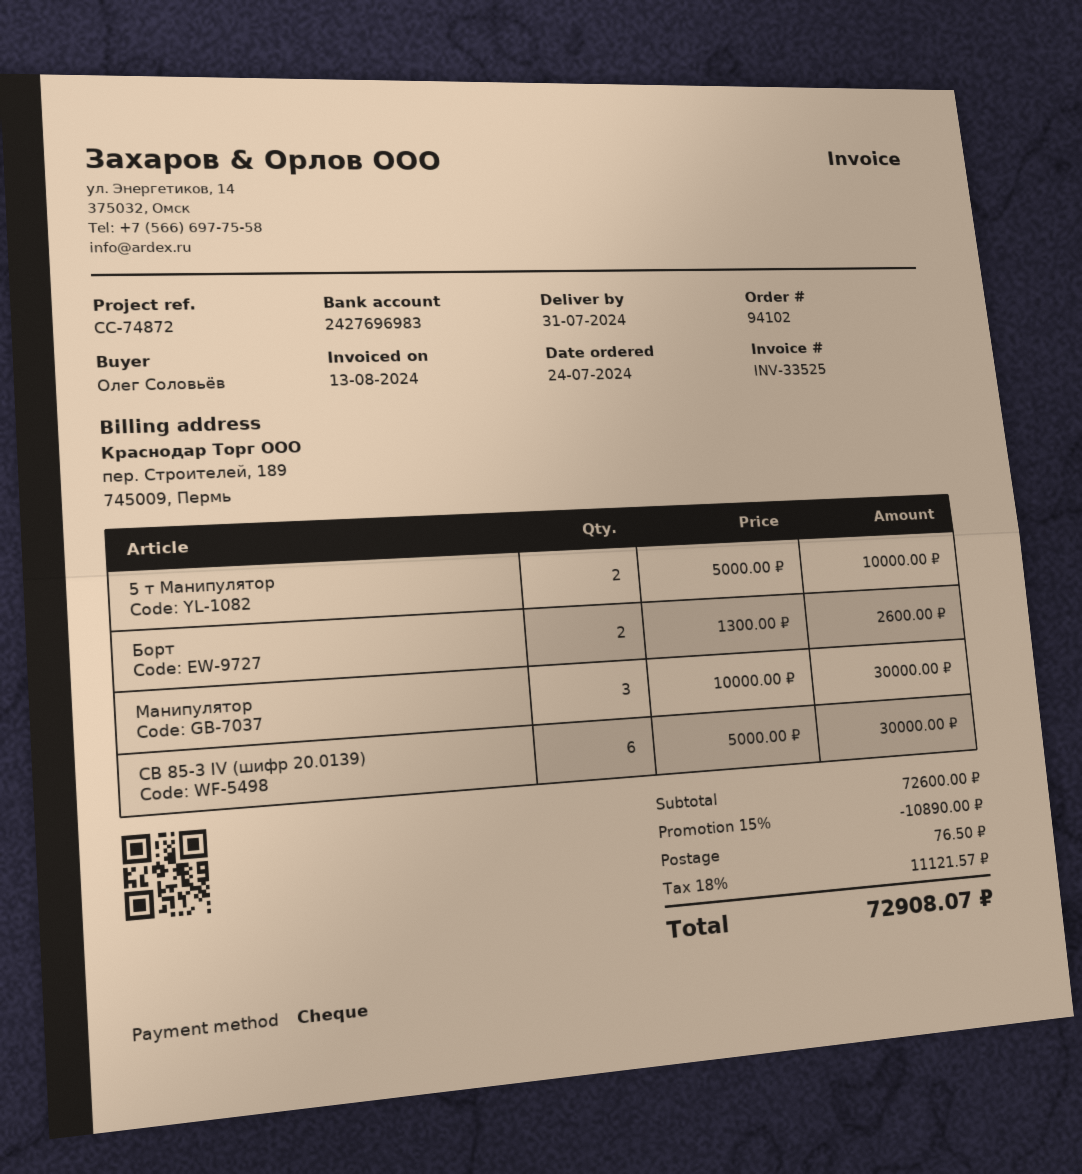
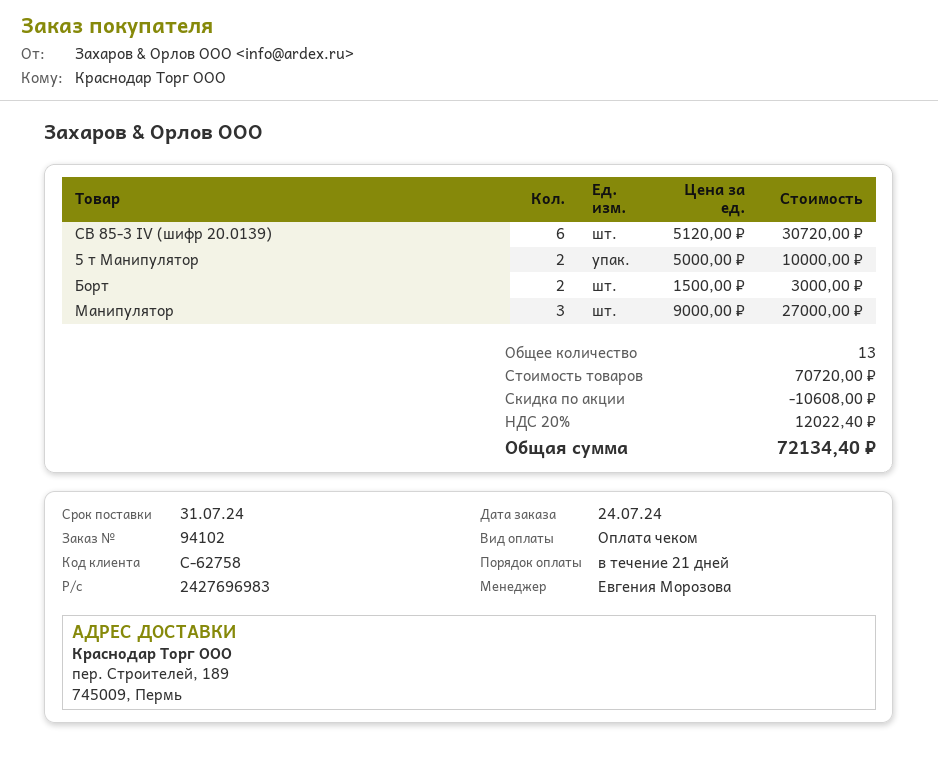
Борт: 2 x 1300.00 = 2600.00 -> 2 x 1500.00 = 3000.00
Манипулятор: 3 x 10000.00 = 30000.00 -> 3 x 9000.00 = 27000.00
СВ 85-3 IV (шифр 20.0139): 6 x 5000.00 = 30000.00 -> 6 x 5120.00 = 30720.00
subtotal: 72600.00 -> 70720.00
discount: 10890.00 -> 10608.00
shipping: 76.50 -> none
tax: 18% = 11121.57 -> 20% = 12022.40
total: 72908.07 -> 72134.40

